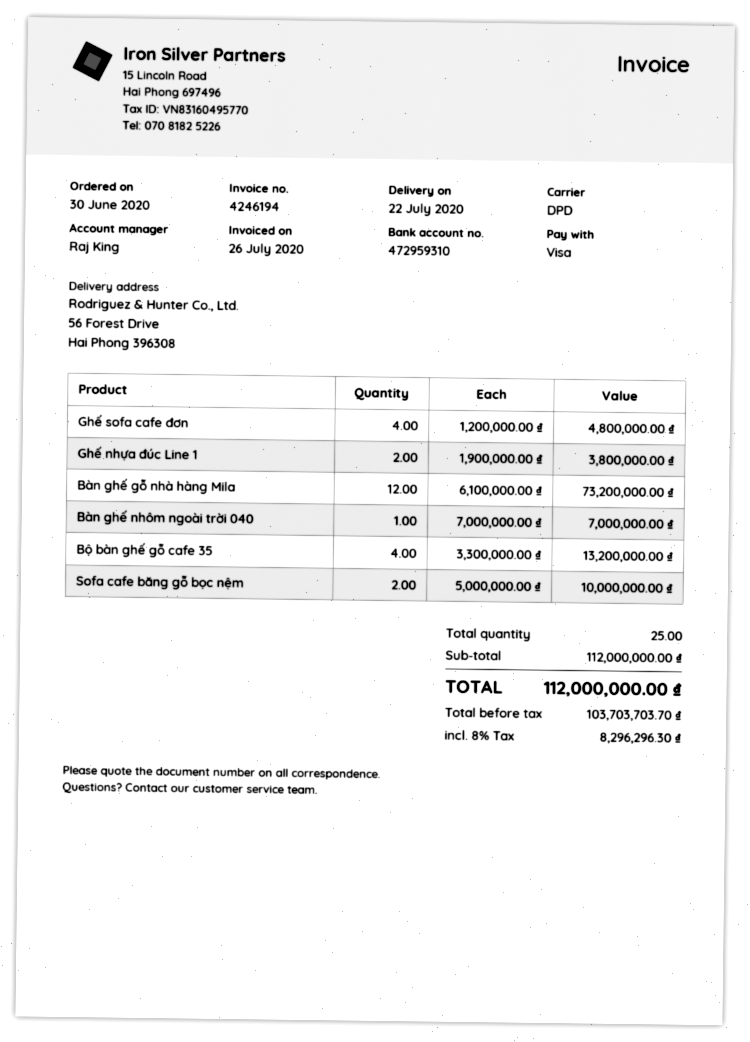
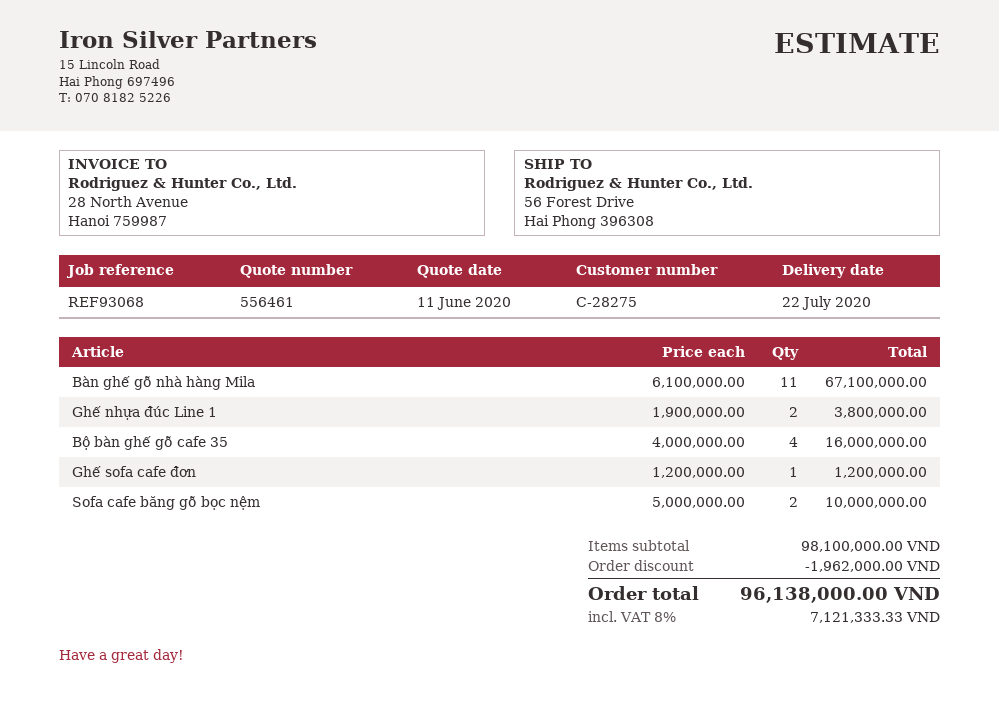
Ghế sofa cafe đơn: 4 x 1200000.00 = 4800000.00 -> 1 x 1200000.00 = 1200000.00
Bàn ghế gỗ nhà hàng Mila: 12 x 6100000.00 = 73200000.00 -> 11 x 6100000.00 = 67100000.00
Bàn ghế nhôm ngoài trời 040: 1 x 7000000.00 = 7000000.00 -> none
Bộ bàn ghế gỗ cafe 35: 4 x 3300000.00 = 13200000.00 -> 4 x 4000000.00 = 16000000.00
subtotal: 112000000.00 -> 98100000.00
discount: none -> 1962000.00
tax: 8% = 8296296.30 -> 8% = 7121333.33
total: 112000000.00 -> 96138000.00

